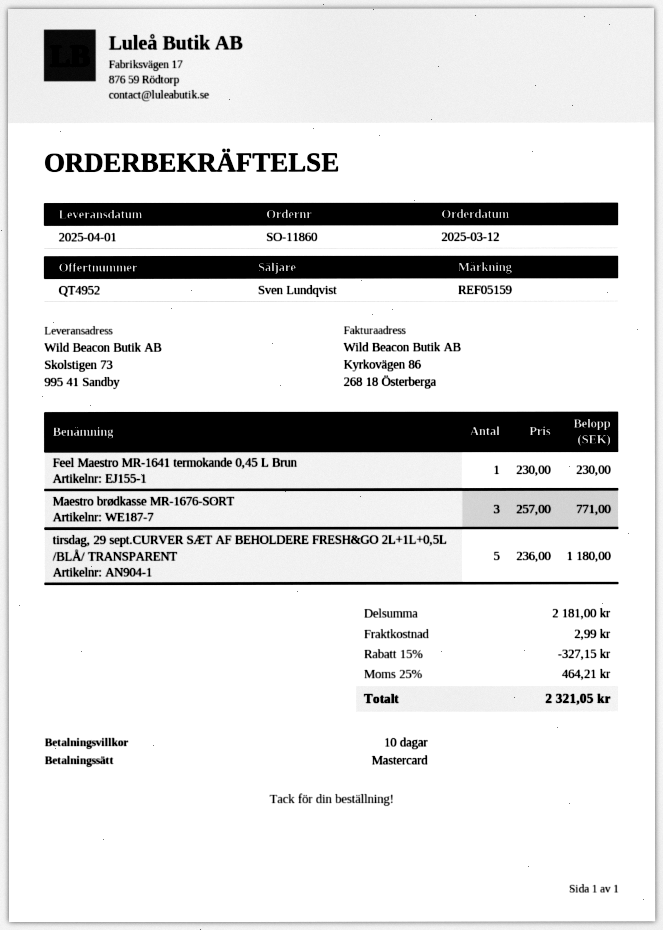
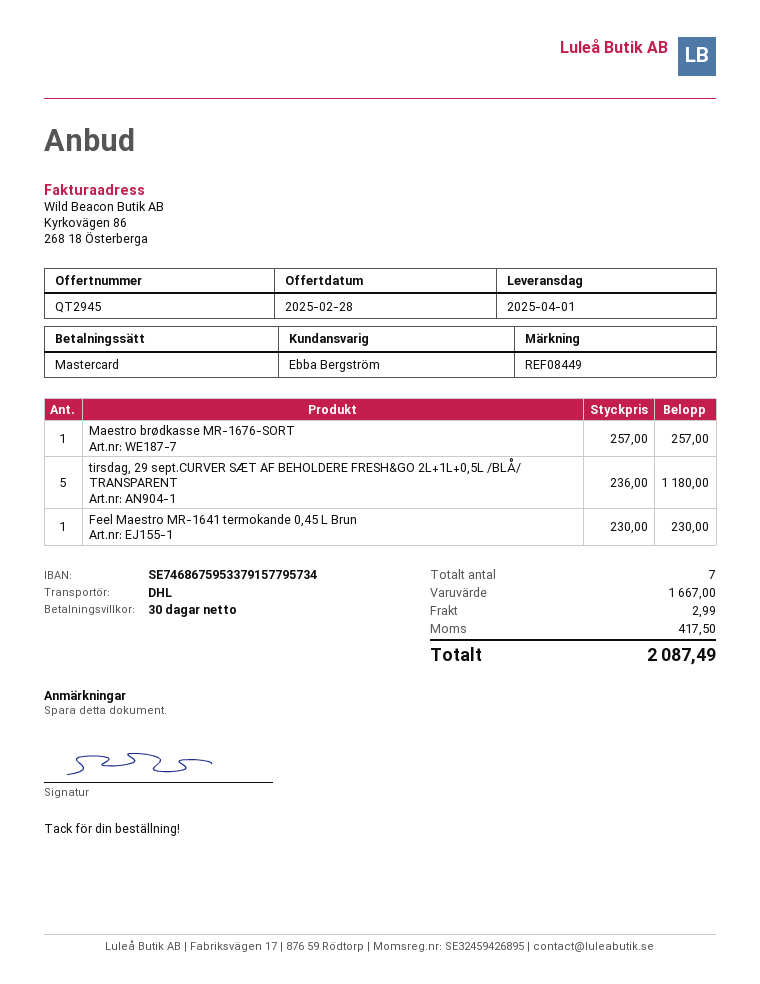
quote number: QT4952 -> QT2945
payment terms: 10 days -> 30 days
reference: REF05159 -> REF08449
sales rep: Sven Lundqvist -> Ebba Bergström
Maestro brødkasse MR-1676-SORT: 3 x 257.00 = 771.00 -> 1 x 257.00 = 257.00
subtotal: 2181.00 -> 1667.00
discount: 15% = 327.15 -> none
tax: 464.21 -> 417.50
total: 2321.05 -> 2087.49

